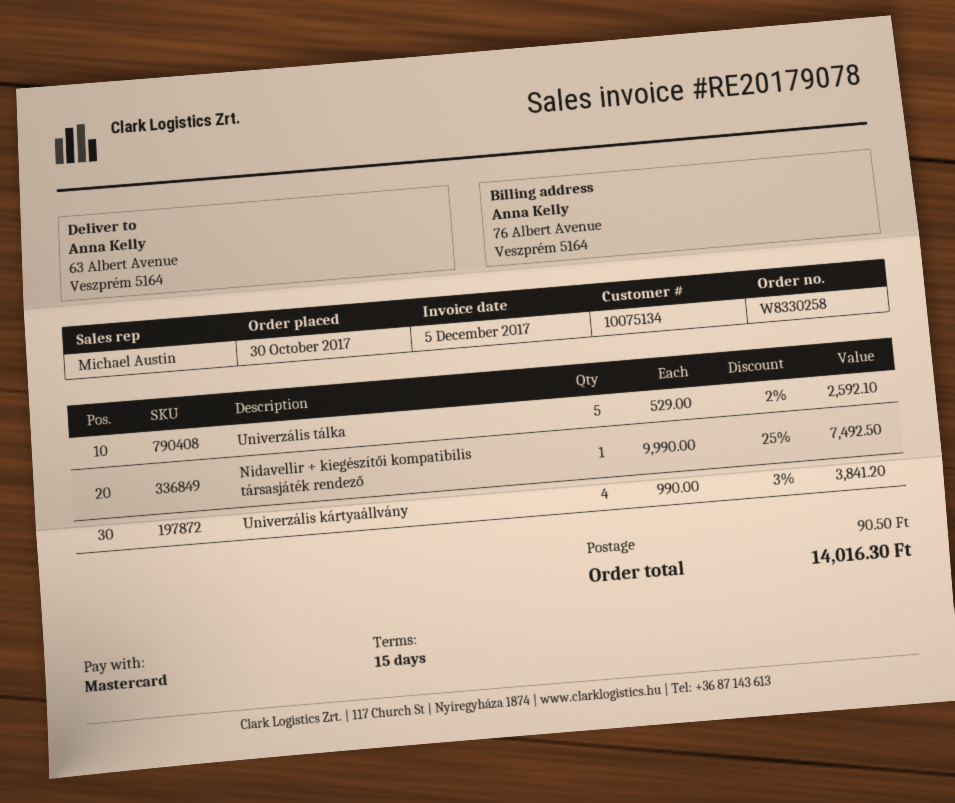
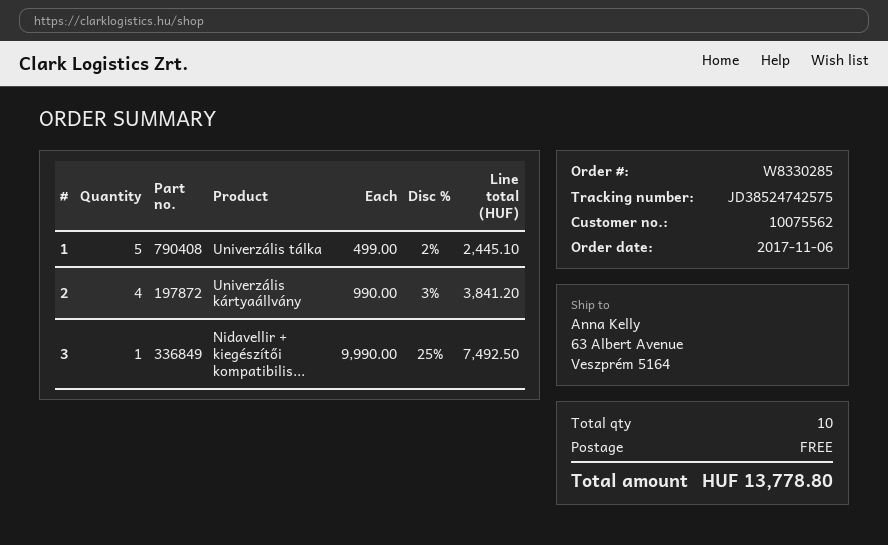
order number: W8330258 -> W8330285
order date: 2017-10-30 -> 2017-11-06
customer number: 10075134 -> 10075562
Univerzális tálka: 5 x 529.00 - 2% = 2592.10 -> 5 x 499.00 - 2% = 2445.10
shipping: 90.50 -> 0.00
total: 14016.30 -> 13778.80

